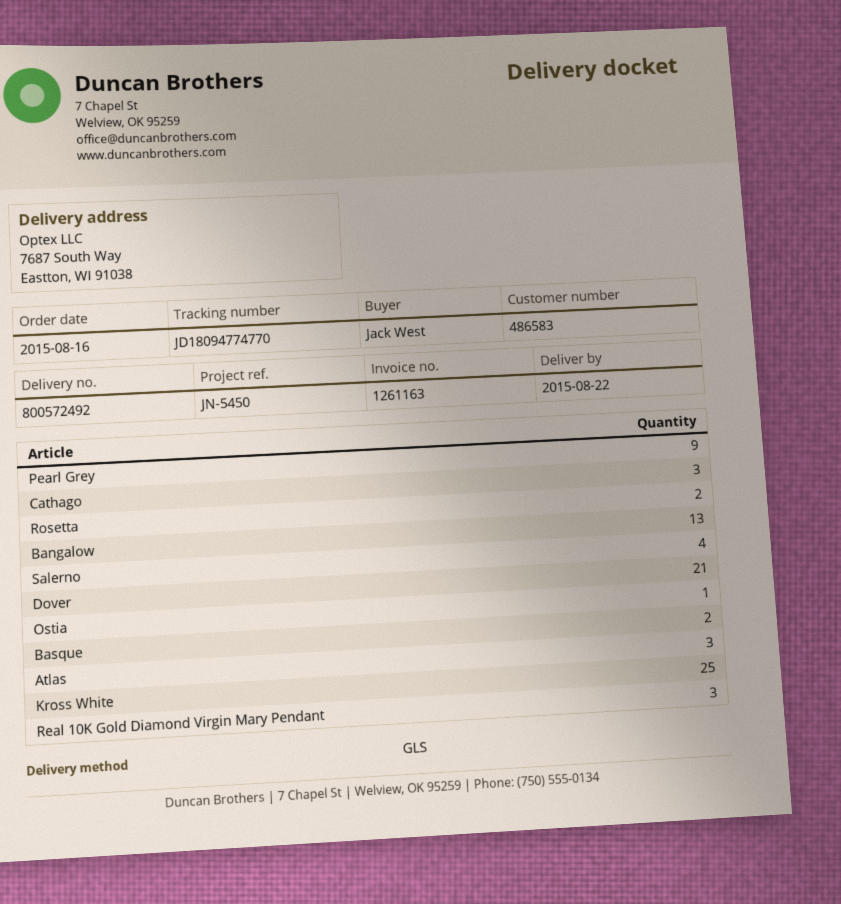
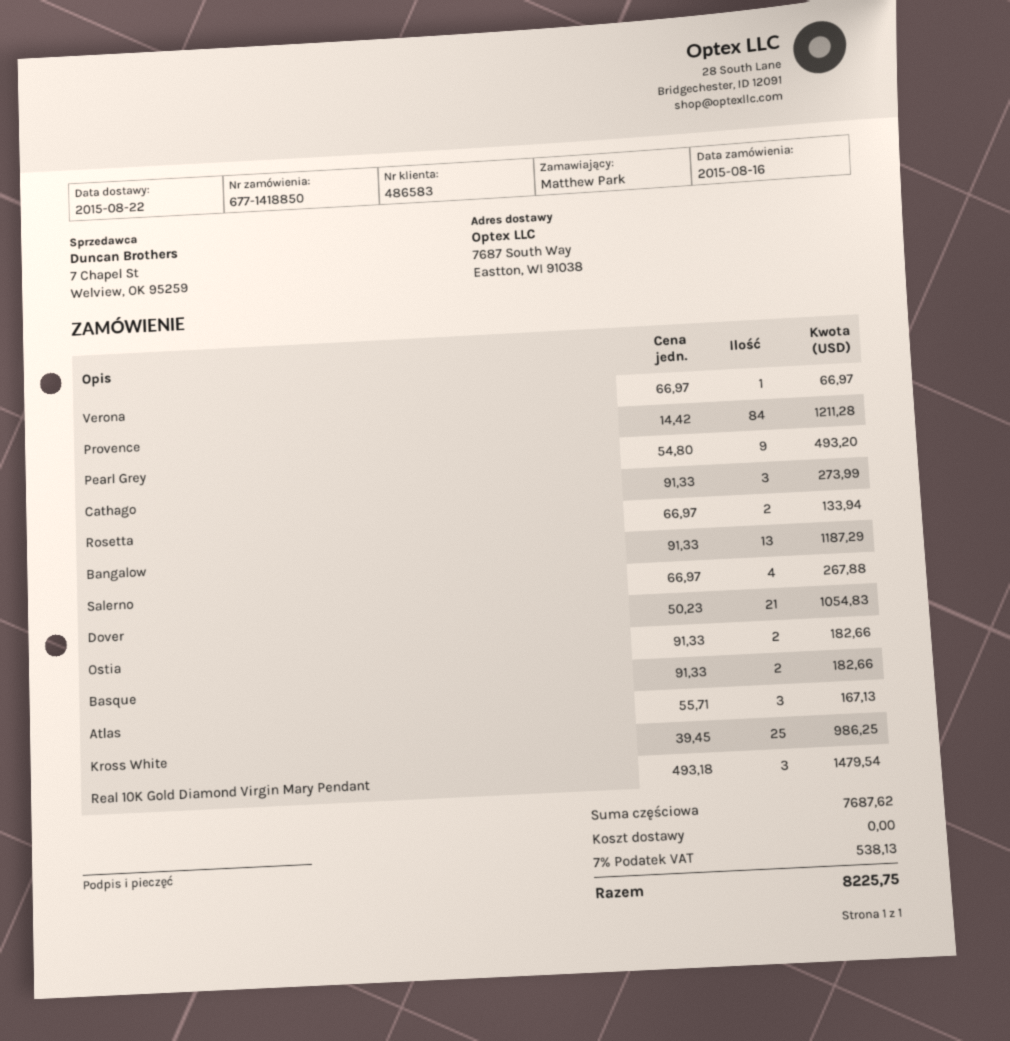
ordered by: Jack West -> Matthew Park
Ostia: 1 -> 2
Verona: none -> 1
Provence: none -> 84

